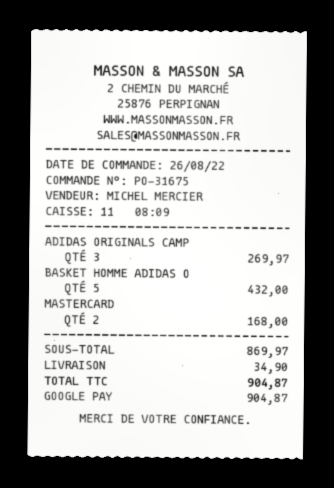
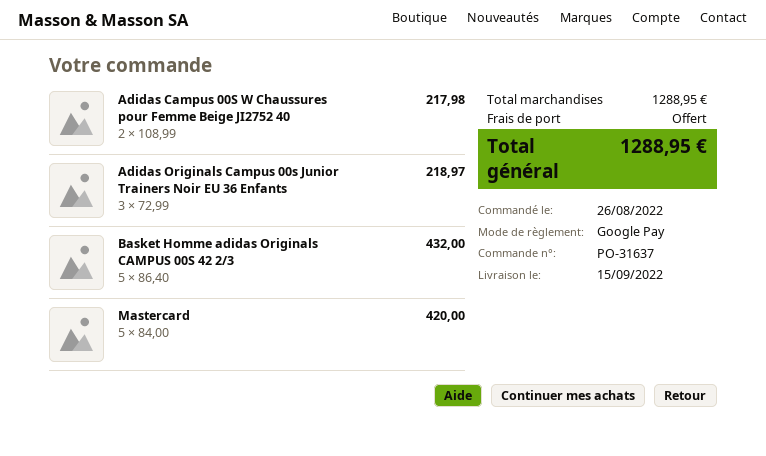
order number: PO-31675 -> PO-31637
ADIDAS ORIGINALS CAMP: 3 for 269.97 -> 3 for 218.97
MASTERCARD: 2 for 168.00 -> 5 for 420.00
Adidas Campus 00S W Chaussures pour Femme Beige JI2752 40: none -> 2 for 217.98
subtotal: 869.97 -> 1288.95
shipping: 34.90 -> 0.00
total: 904.87 -> 1288.95

